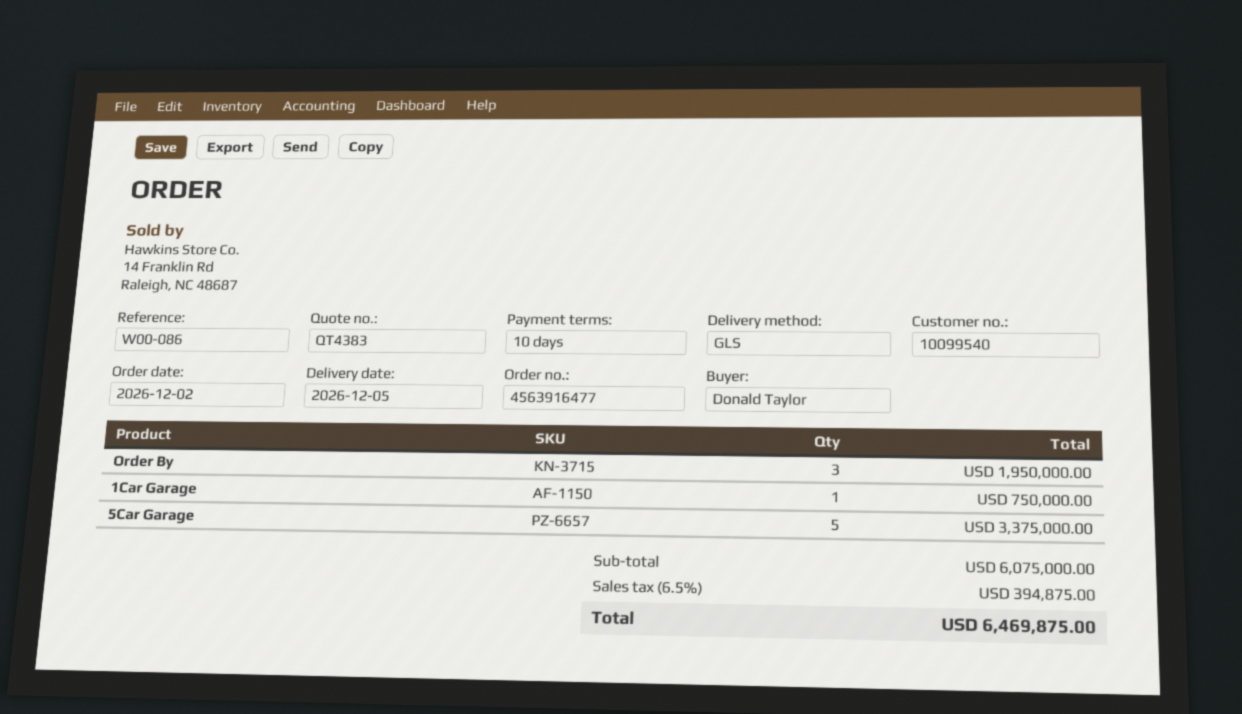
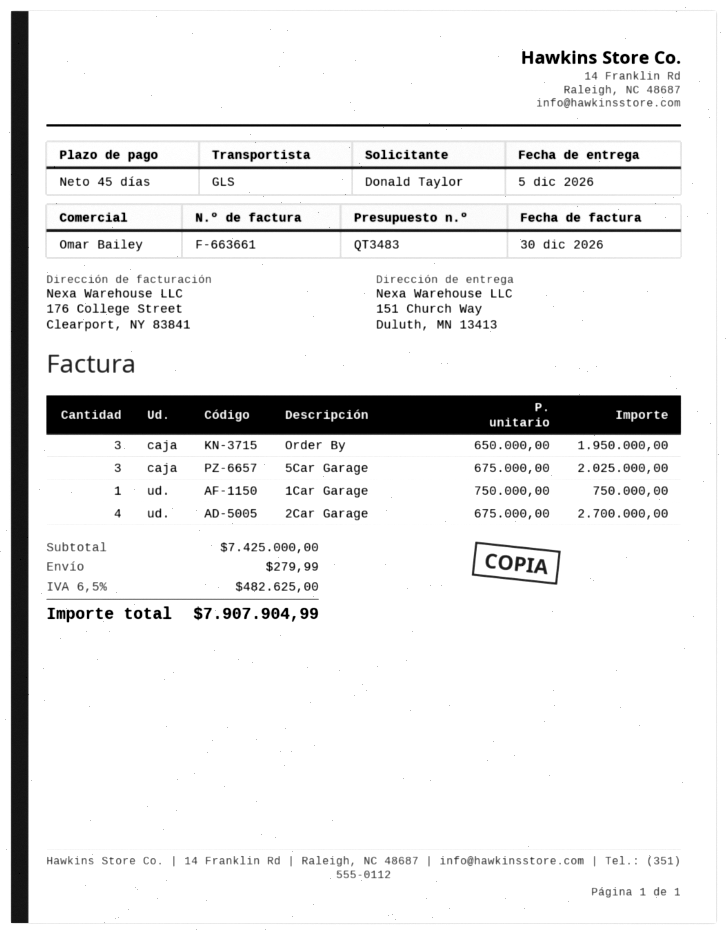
quote number: QT4383 -> QT3483
payment terms: 10 days -> 45 days
5Car Garage: 5 for 3375000.00 -> 3 for 2025000.00
2Car Garage: none -> 4 for 2700000.00
subtotal: 6075000.00 -> 7425000.00
shipping: none -> 279.99
tax: 6.5% = 394875.00 -> 6.5% = 482625.00
total: 6469875.00 -> 7907904.99

